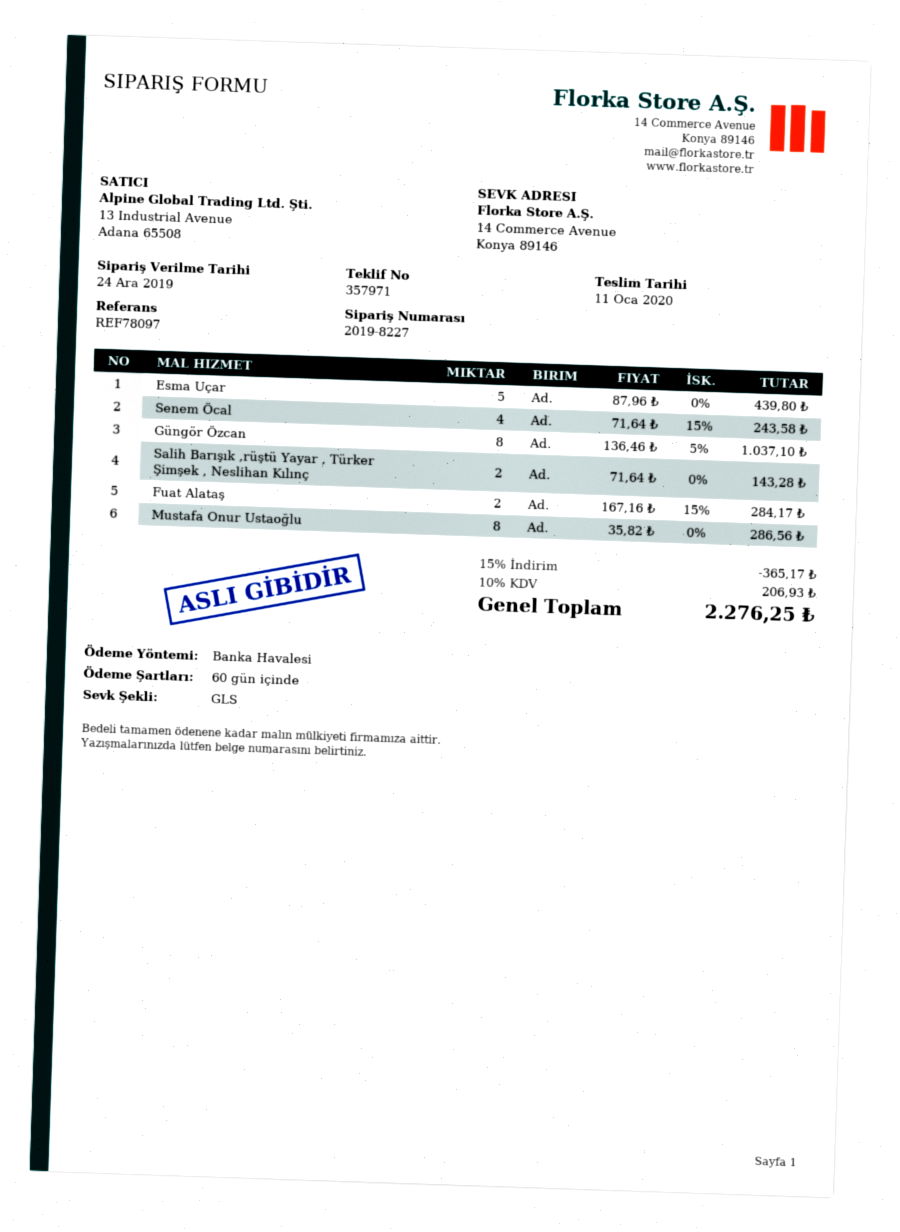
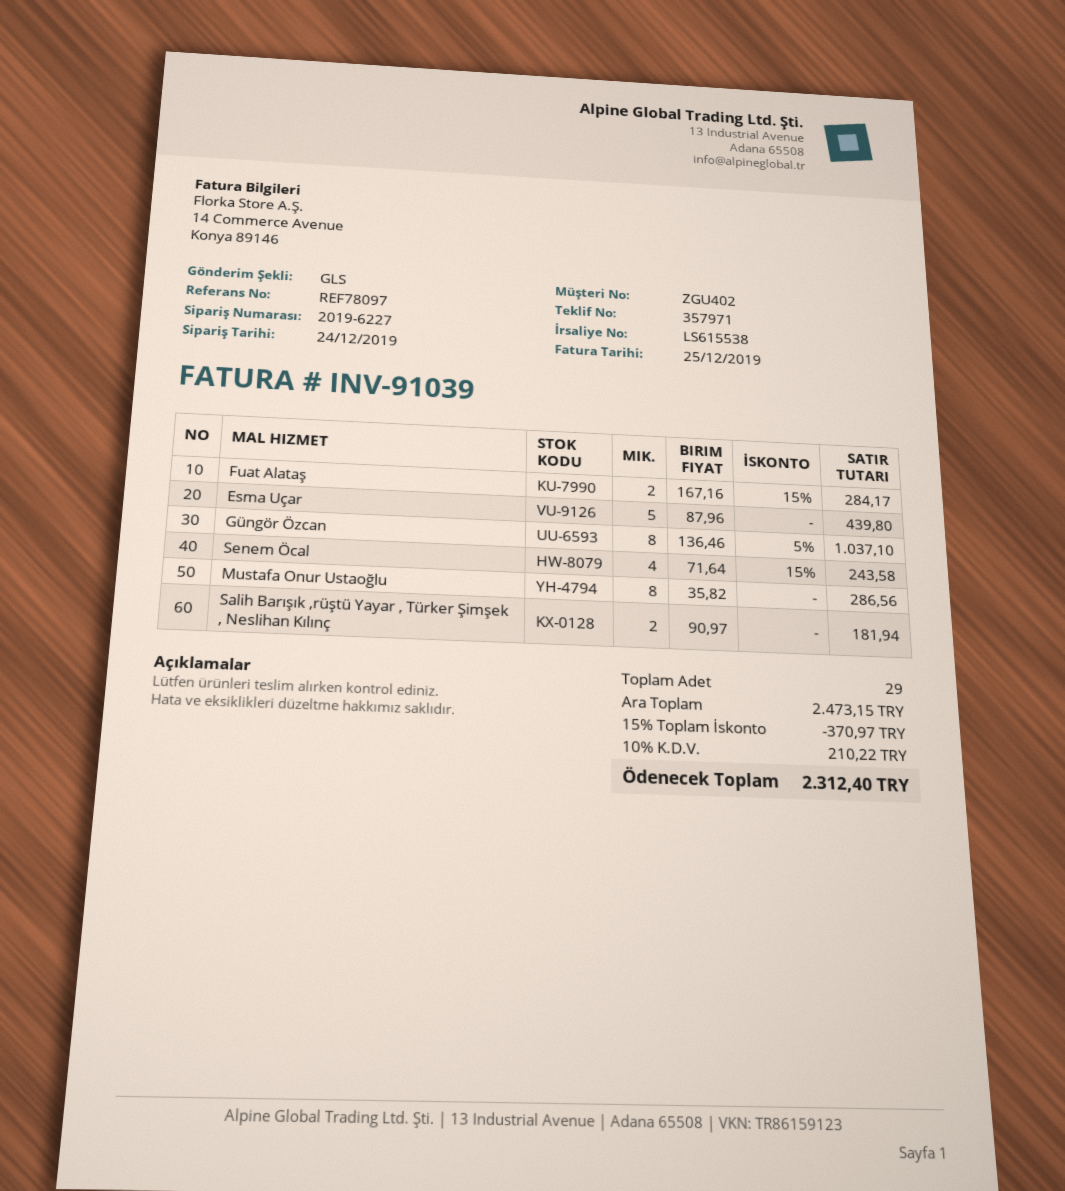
order number: 2019-8227 -> 2019-6227
Salih Barışık ,rüştü Yayar , Türker Şimşek , Neslihan Kılınç: 2 x 71.64 = 143.28 -> 2 x 90.97 = 181.94
discount: 15% = 365.17 -> 15% = 370.97
tax: 10% = 206.93 -> 10% = 210.22
total: 2276.25 -> 2312.40

